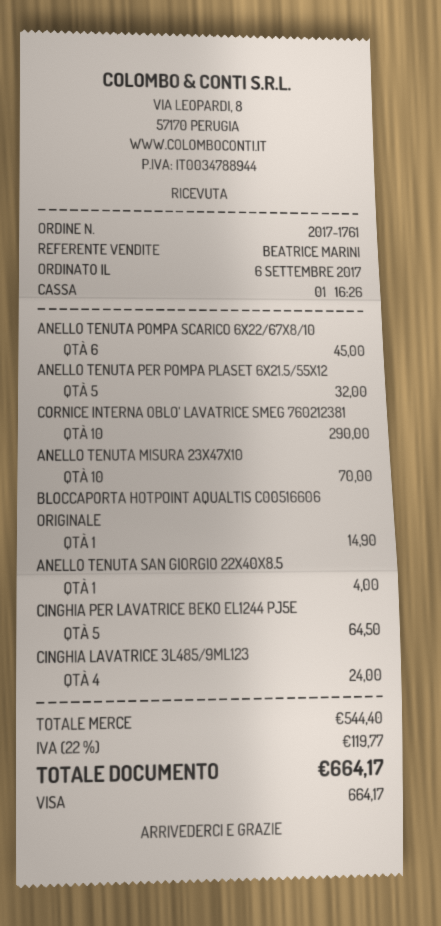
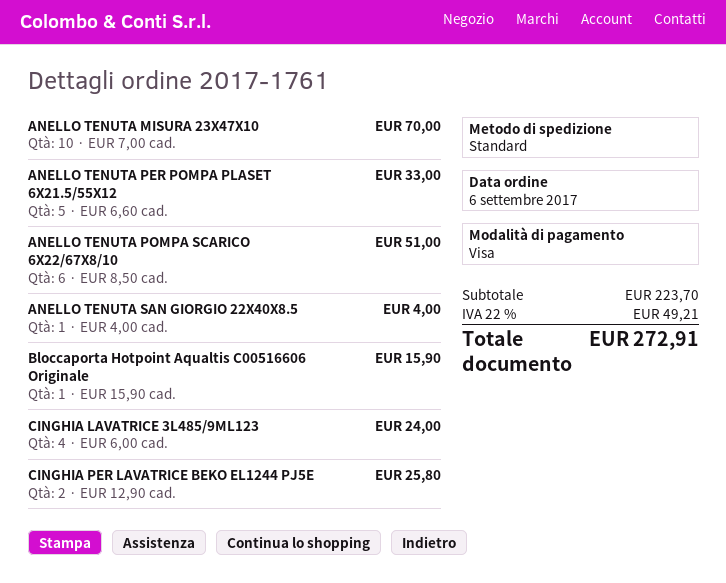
ANELLO TENUTA POMPA SCARICO 6X22/67X8/10: 6 for 45.00 -> 6 for 51.00
ANELLO TENUTA PER POMPA PLASET 6X21.5/55X12: 5 for 32.00 -> 5 for 33.00
CORNICE INTERNA OBLO' LAVATRICE SMEG 760212381: 10 for 290.00 -> none
BLOCCAPORTA HOTPOINT AQUALTIS C00516606 ORIGINALE: 1 for 14.90 -> 1 for 15.90
CINGHIA PER LAVATRICE BEKO EL1244 PJ5E: 5 for 64.50 -> 2 for 25.80
subtotal: 544.40 -> 223.70
tax: 22% = 119.77 -> 22% = 49.21
total: 664.17 -> 272.91

